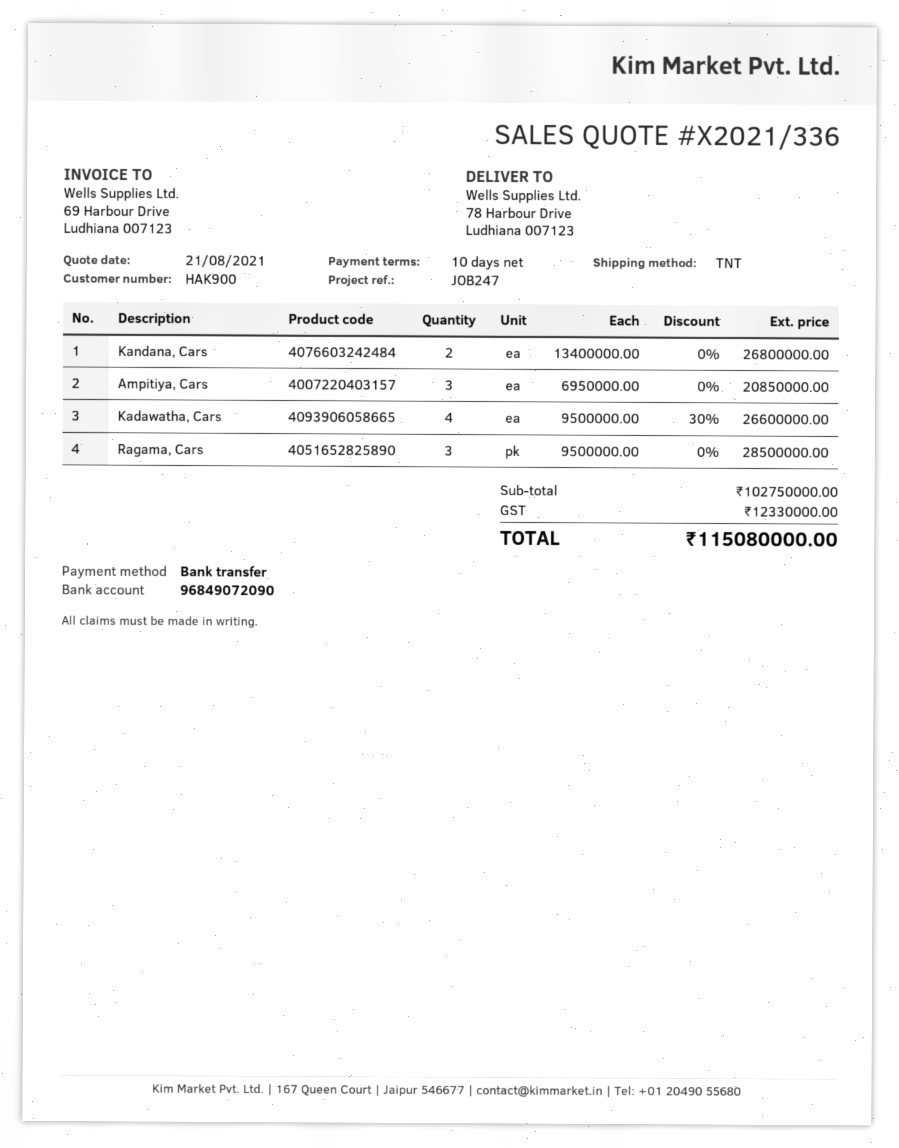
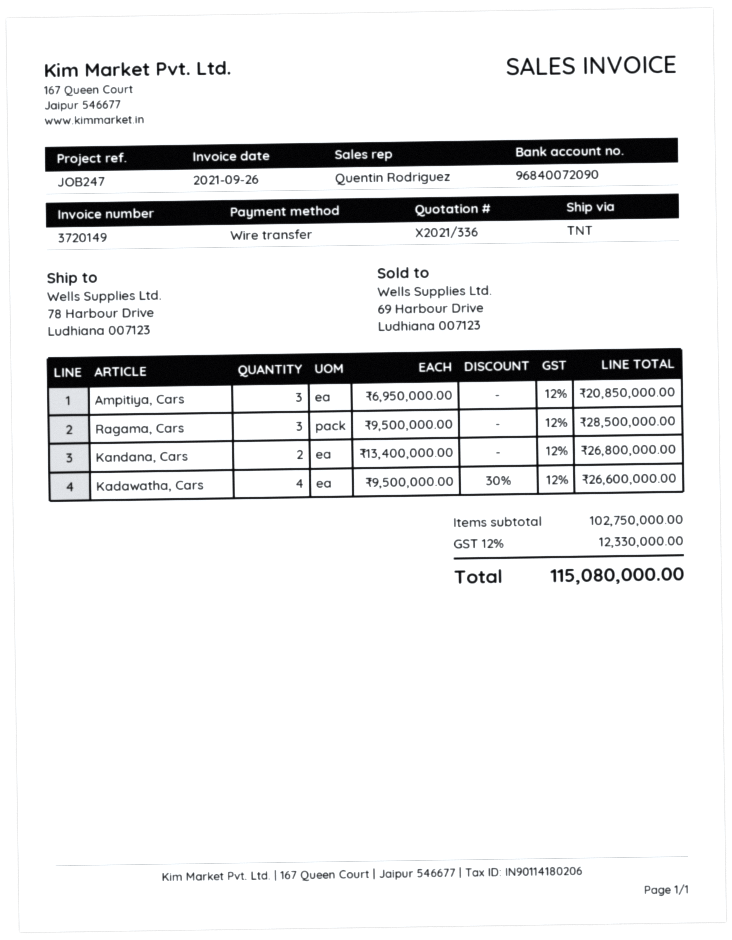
bank account: 96849072090 -> 96840072090

